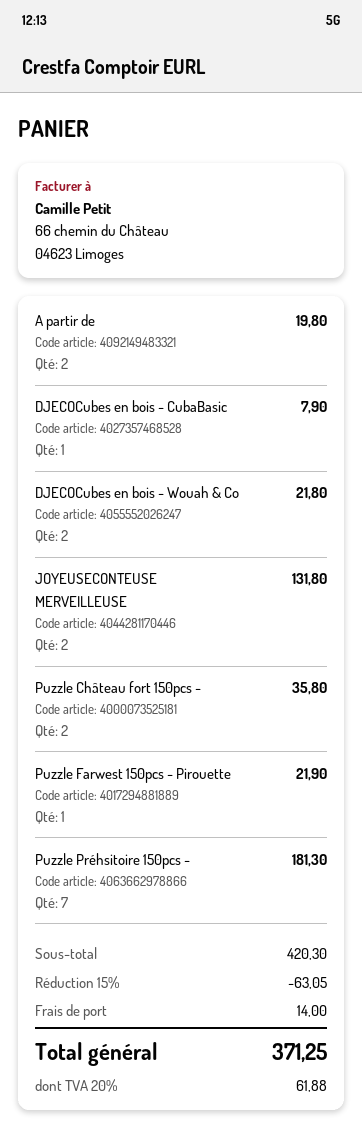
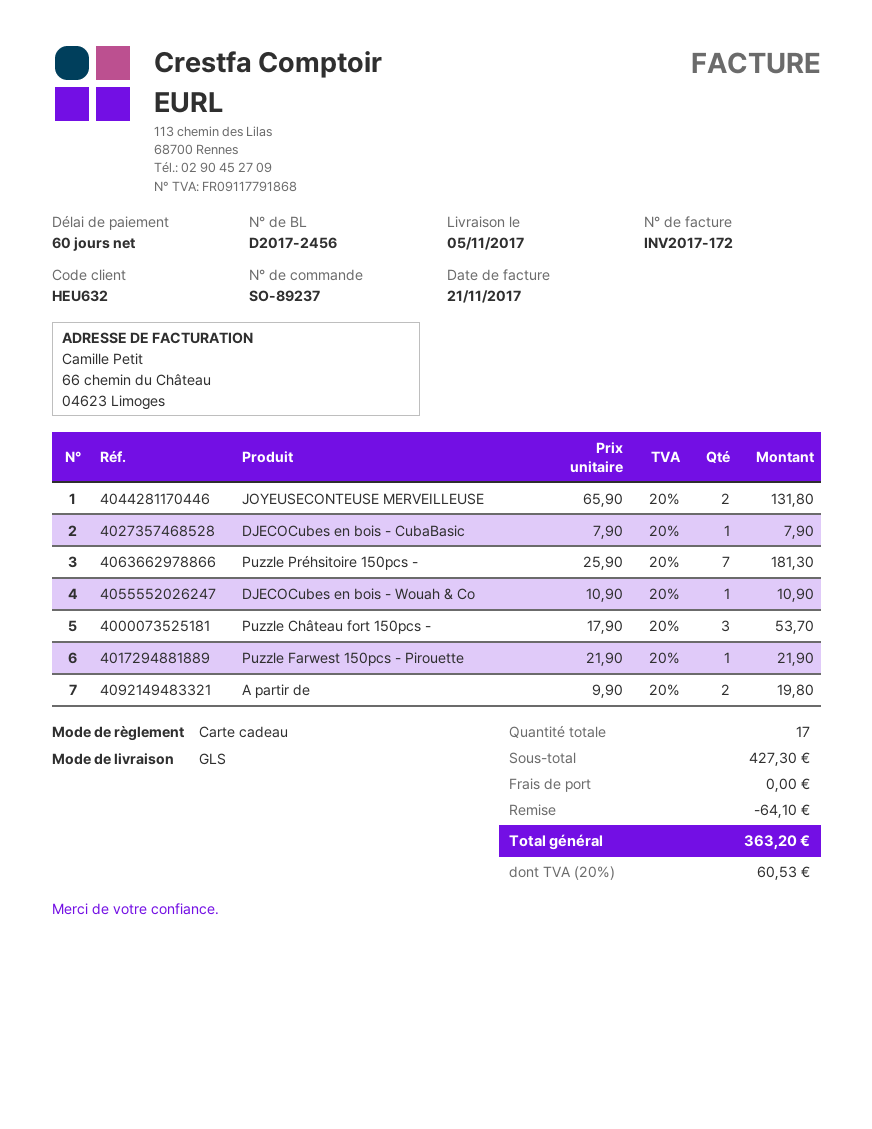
DJECOCubes en bois - Wouah & Co: 2 for 21.80 -> 1 for 10.90
Puzzle Château fort 150pcs -: 2 for 35.80 -> 3 for 53.70
subtotal: 420.30 -> 427.30
discount: 63.05 -> 64.10
shipping: 14.00 -> 0.00
tax: 20% = 61.88 -> 20% = 60.53
total: 371.25 -> 363.20

